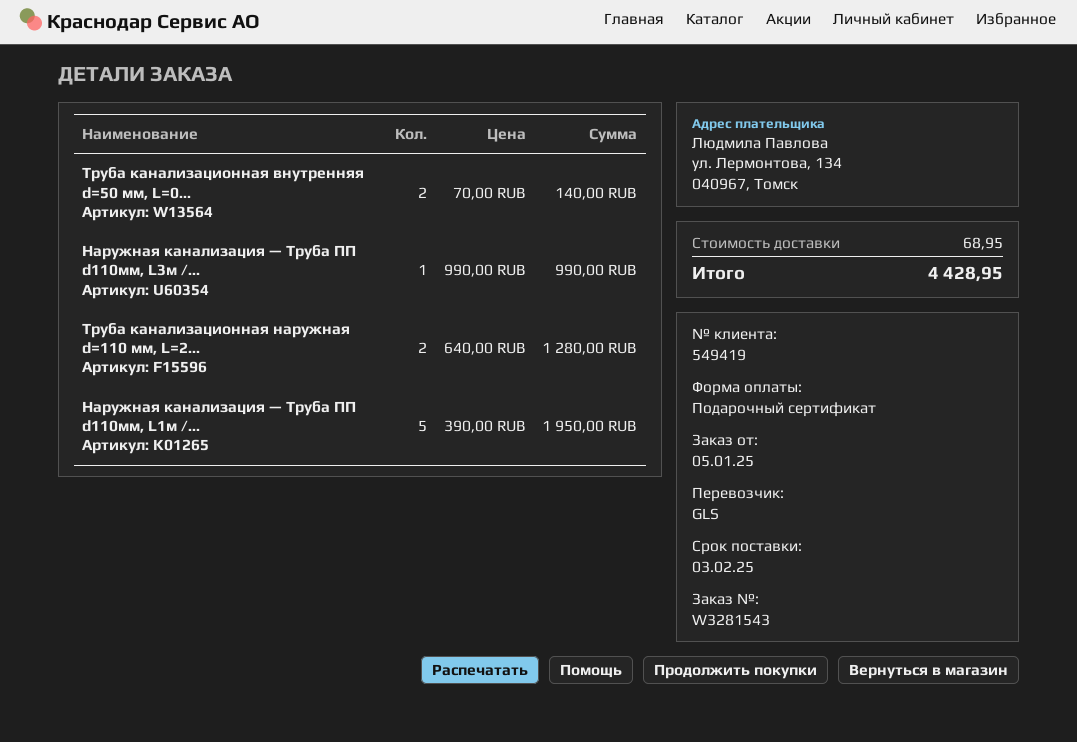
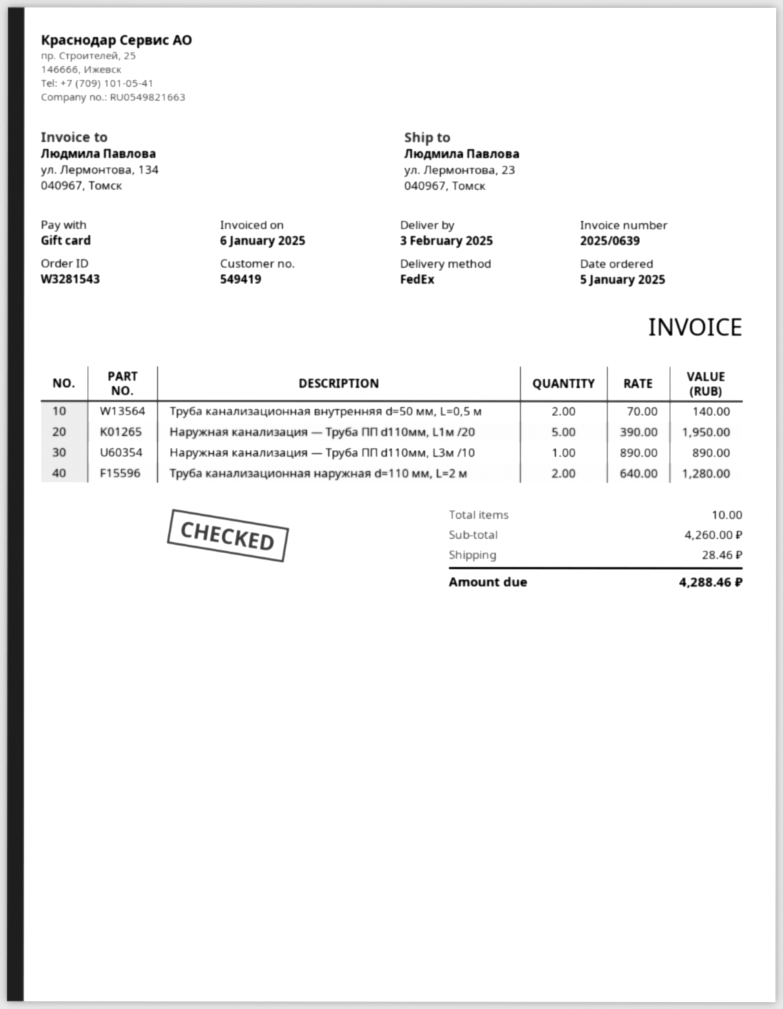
shipping method: GLS -> FedEx
Наружная канализация — Труба ПП d110мм, L3м /...: 1 x 990.00 = 990.00 -> 1 x 890.00 = 890.00
shipping: 68.95 -> 28.46
total: 4428.95 -> 4288.46

